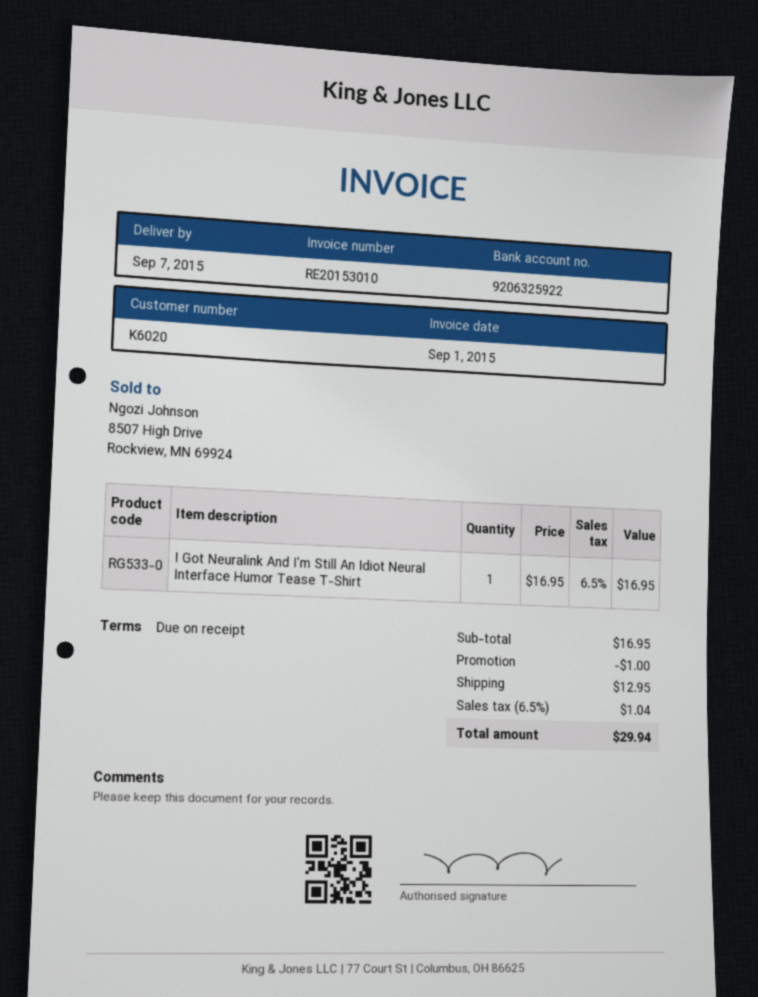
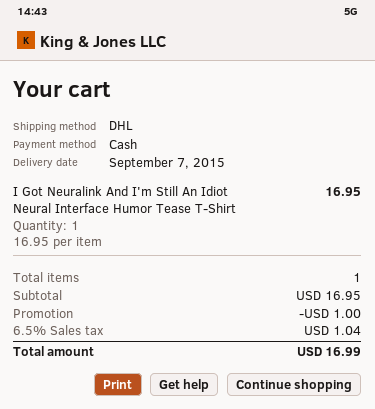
shipping: 12.95 -> none
total: 29.94 -> 16.99

